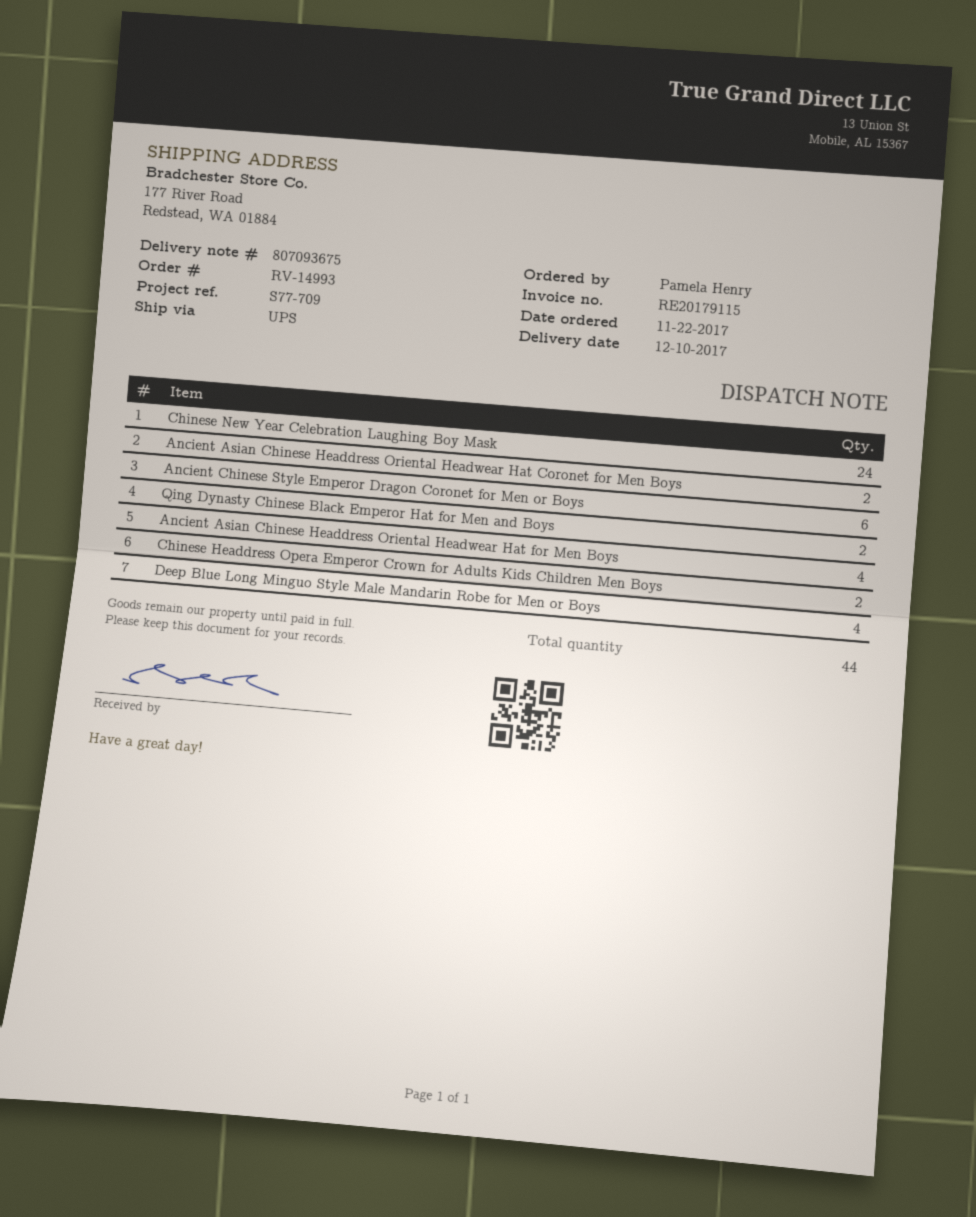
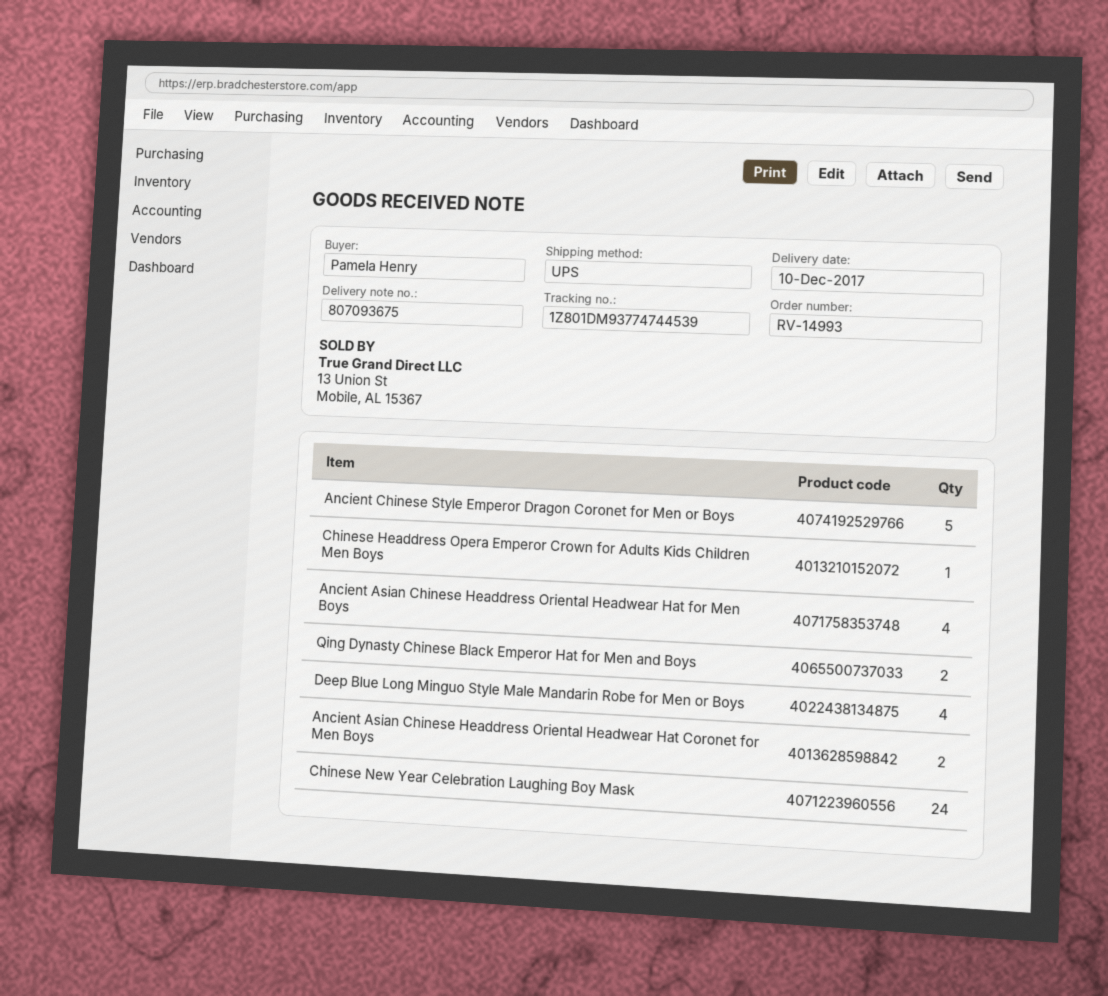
Ancient Chinese Style Emperor Dragon Coronet for Men or Boys: 6 -> 5
Chinese Headdress Opera Emperor Crown for Adults Kids Children Men Boys: 2 -> 1

